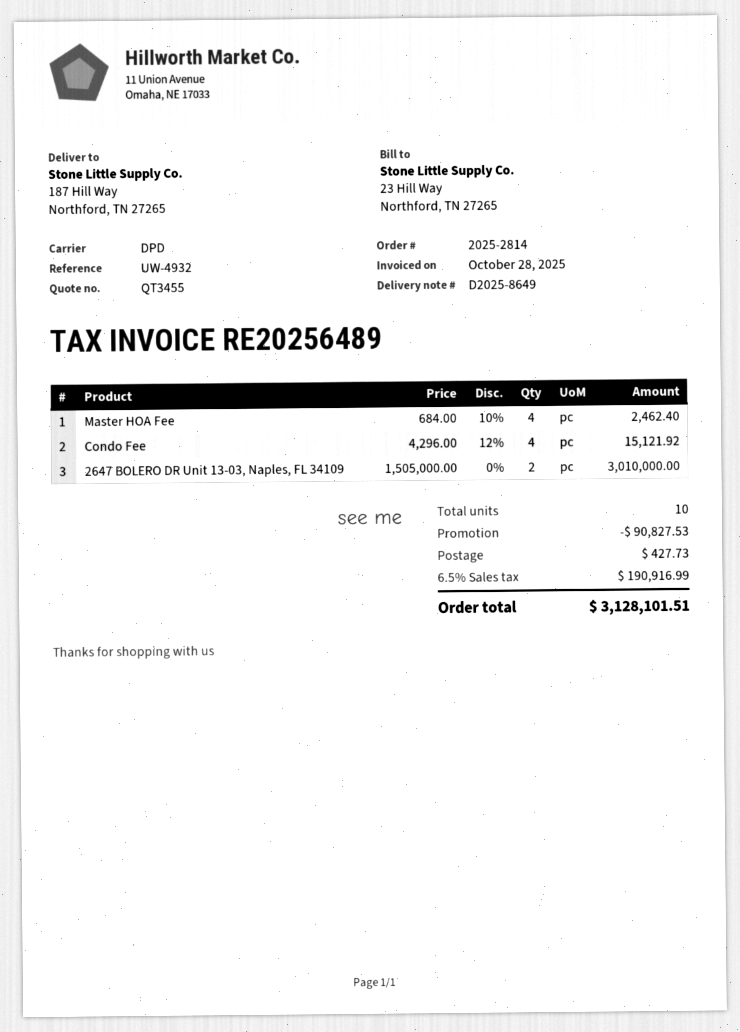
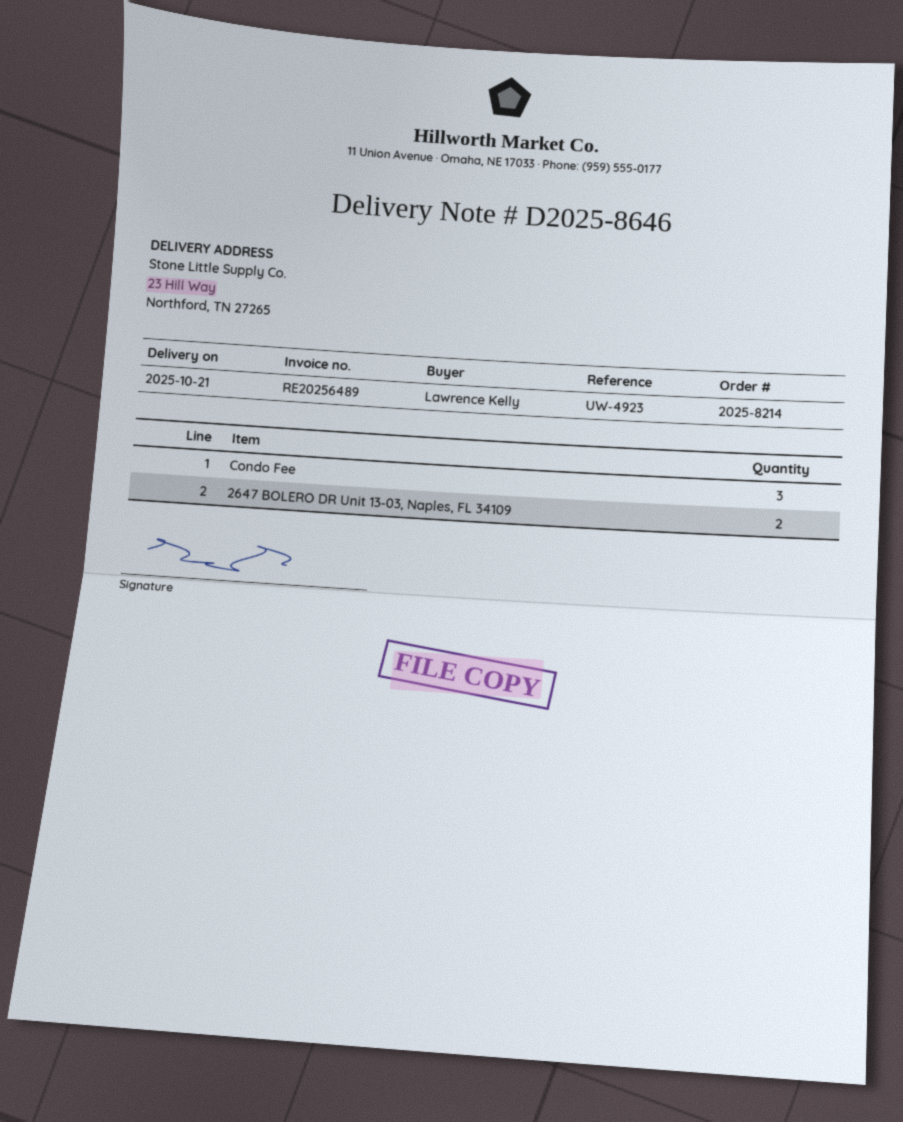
order number: 2025-2814 -> 2025-8214
delivery note number: D2025-8649 -> D2025-8646
reference: UW-4932 -> UW-4923
ship to: 187 Hill Way, Northford, TN 27265 -> 23 Hill Way, Northford, TN 27265
Master HOA Fee: 4 -> none
Condo Fee: 4 -> 3

